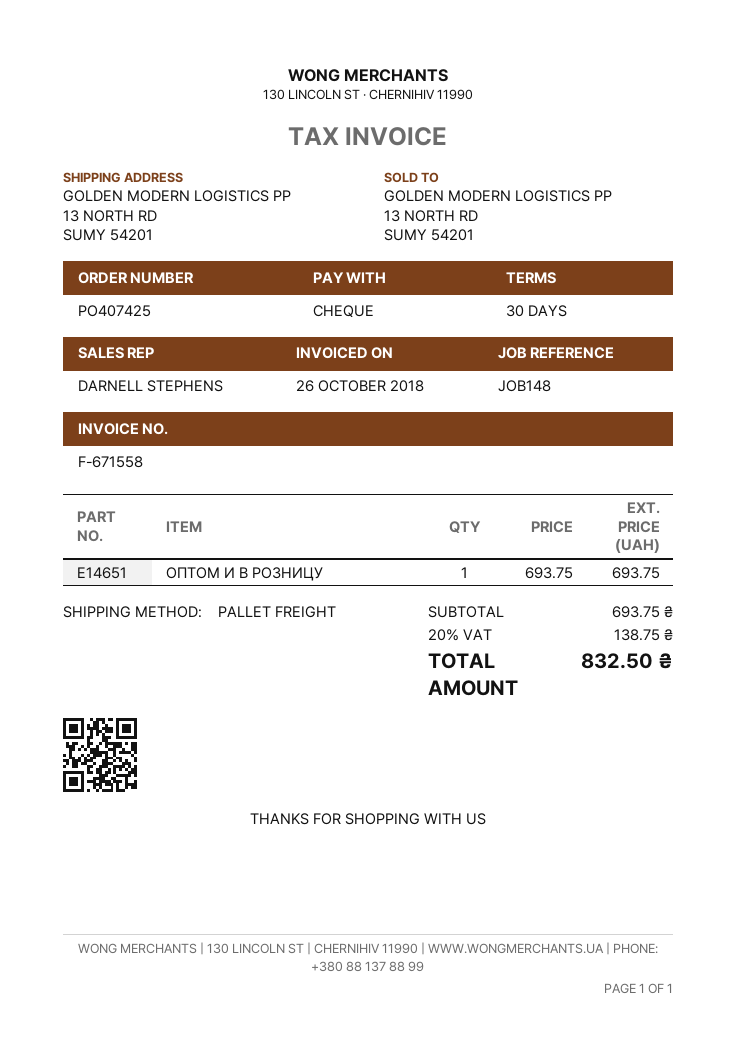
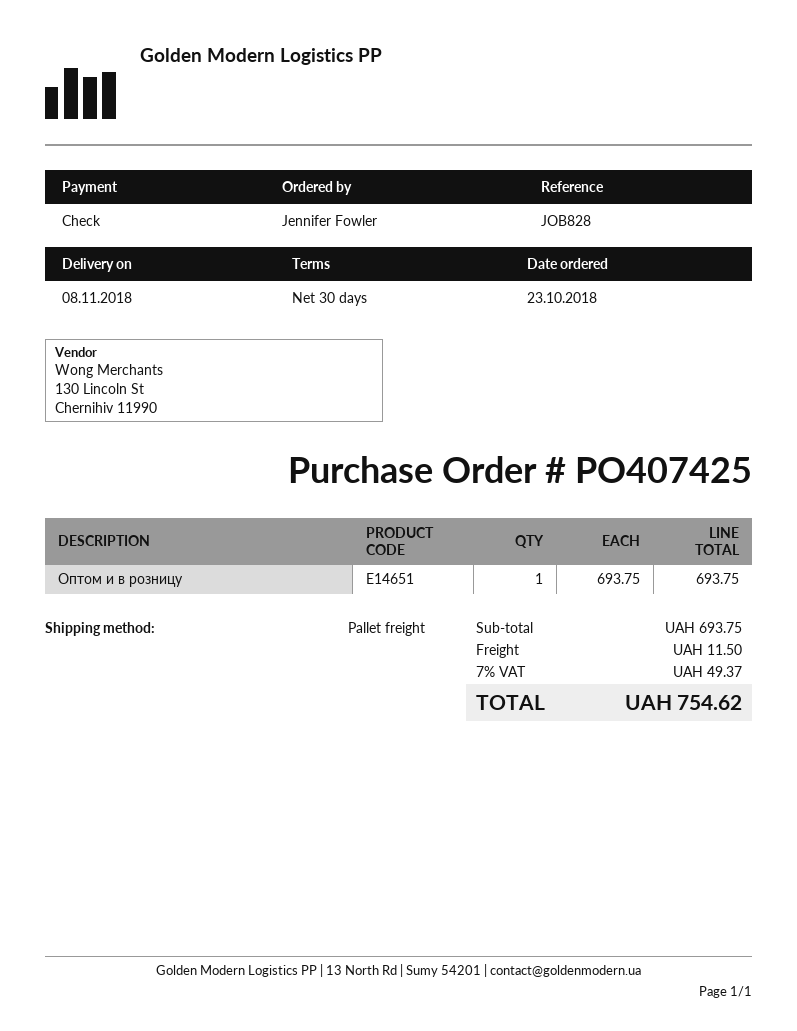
reference: JOB148 -> JOB828
shipping: none -> 11.50
tax: 20% = 138.75 -> 7% = 49.37
total: 832.50 -> 754.62

